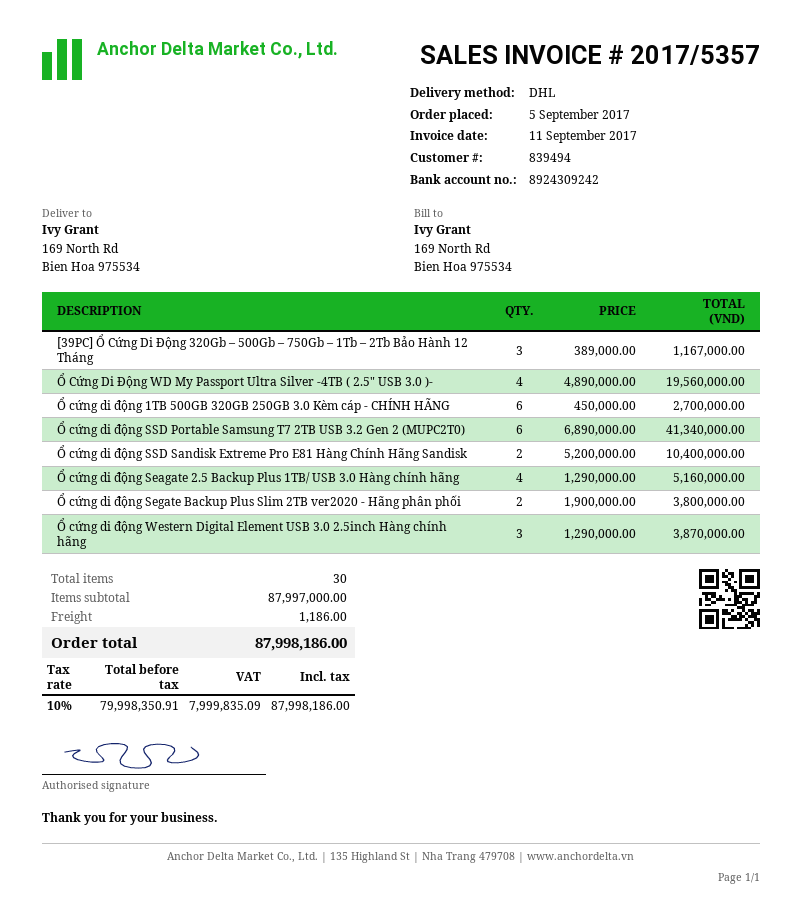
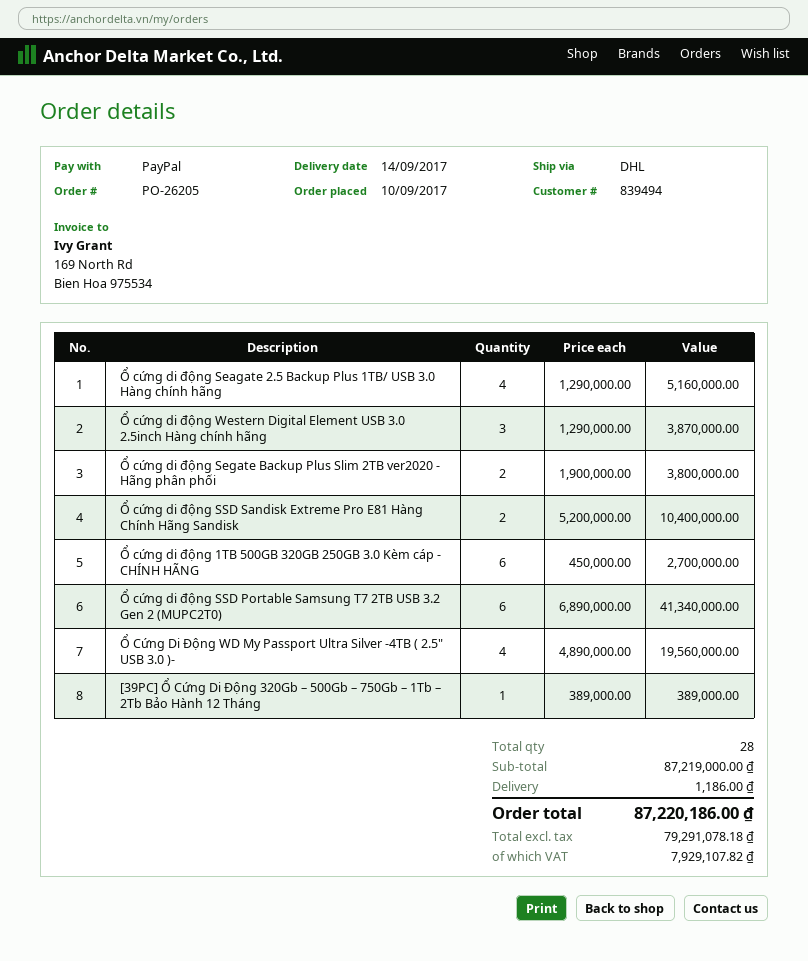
order date: 2017-09-05 -> 2017-09-10
[39PC] Ổ Cứng Di Động 320Gb – 500Gb – 750Gb – 1Tb – 2Tb Bảo Hành 12 Tháng: 3 x 389000.00 = 1167000.00 -> 1 x 389000.00 = 389000.00
total quantity: 30 -> 28
subtotal: 87997000.00 -> 87219000.00
net: 79998350.91 -> 79291078.18
tax: 7999835.09 -> 7929107.82
total: 87998186.00 -> 87220186.00

